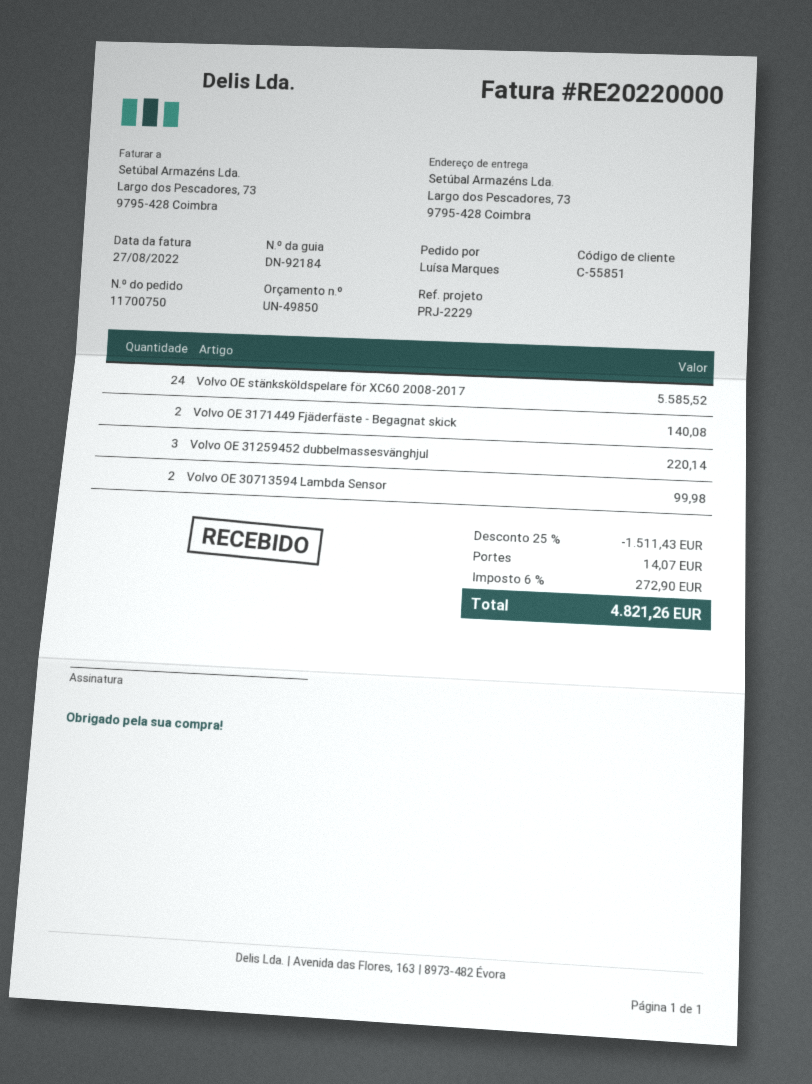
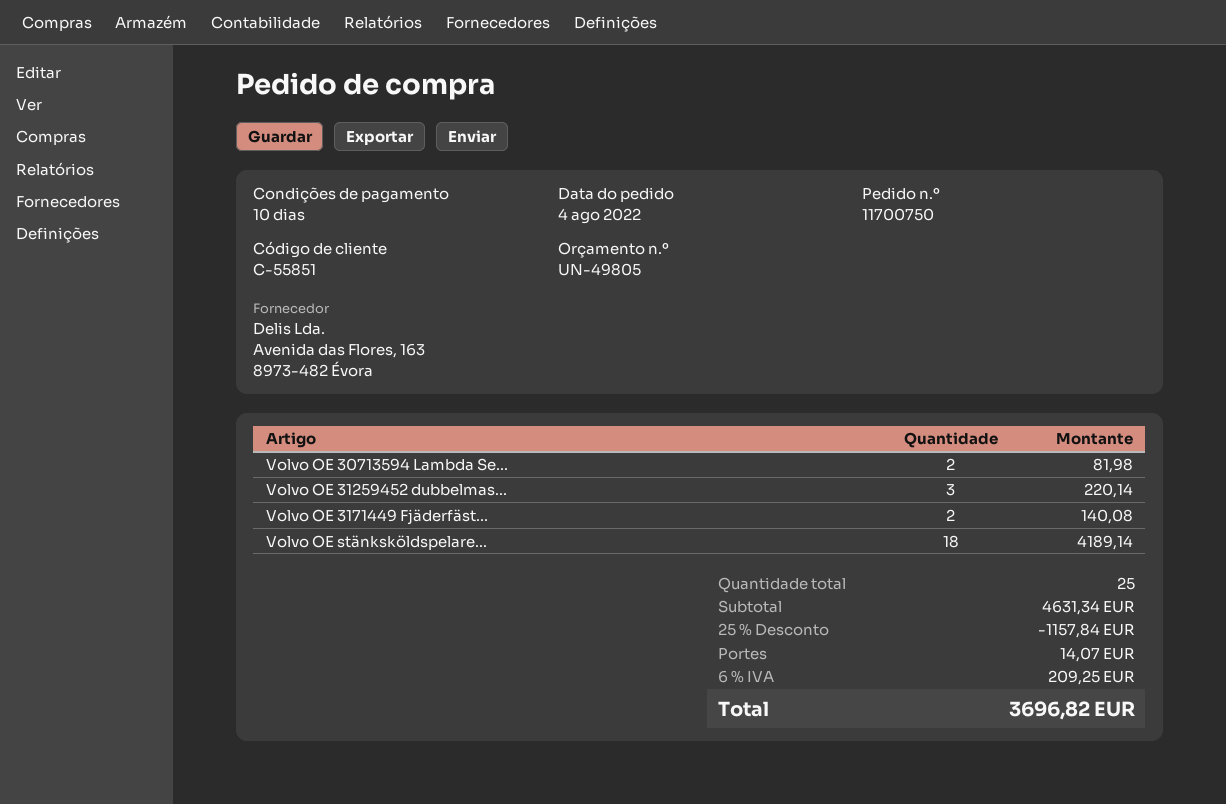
quote number: UN-49850 -> UN-49805
Volvo OE stänksköldspelare för XC60 2008-2017: 24 for 5585.52 -> 18 for 4189.14
Volvo OE 30713594 Lambda Sensor: 2 for 99.98 -> 2 for 81.98
discount: 25% = 1511.43 -> 25% = 1157.84
tax: 6% = 272.90 -> 6% = 209.25
total: 4821.26 -> 3696.82

